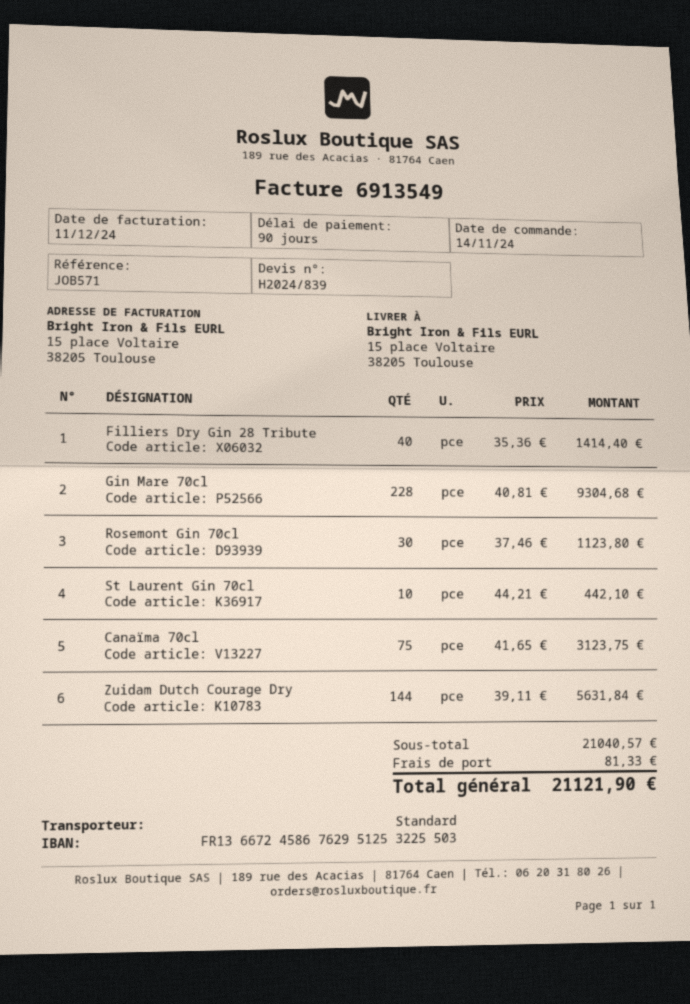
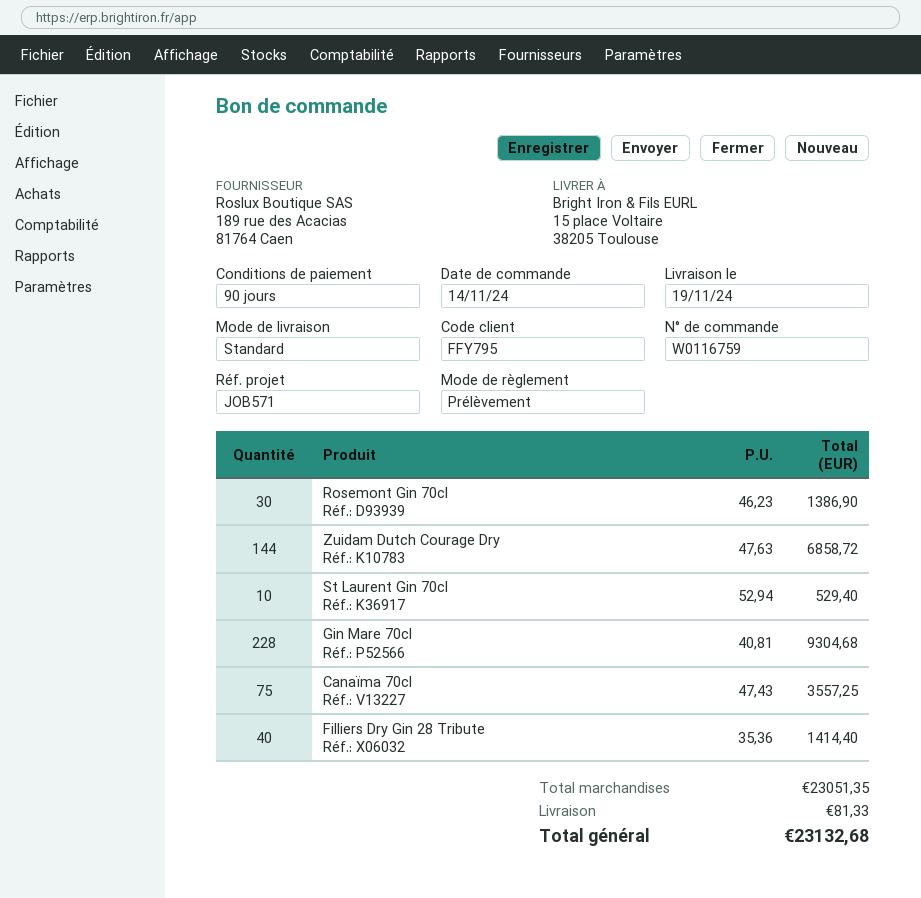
Rosemont Gin 70cl: 30 x 37.46 = 1123.80 -> 30 x 46.23 = 1386.90
St Laurent Gin 70cl: 10 x 44.21 = 442.10 -> 10 x 52.94 = 529.40
Canaïma 70cl: 75 x 41.65 = 3123.75 -> 75 x 47.43 = 3557.25
Zuidam Dutch Courage Dry: 144 x 39.11 = 5631.84 -> 144 x 47.63 = 6858.72
subtotal: 21040.57 -> 23051.35
total: 21121.90 -> 23132.68

